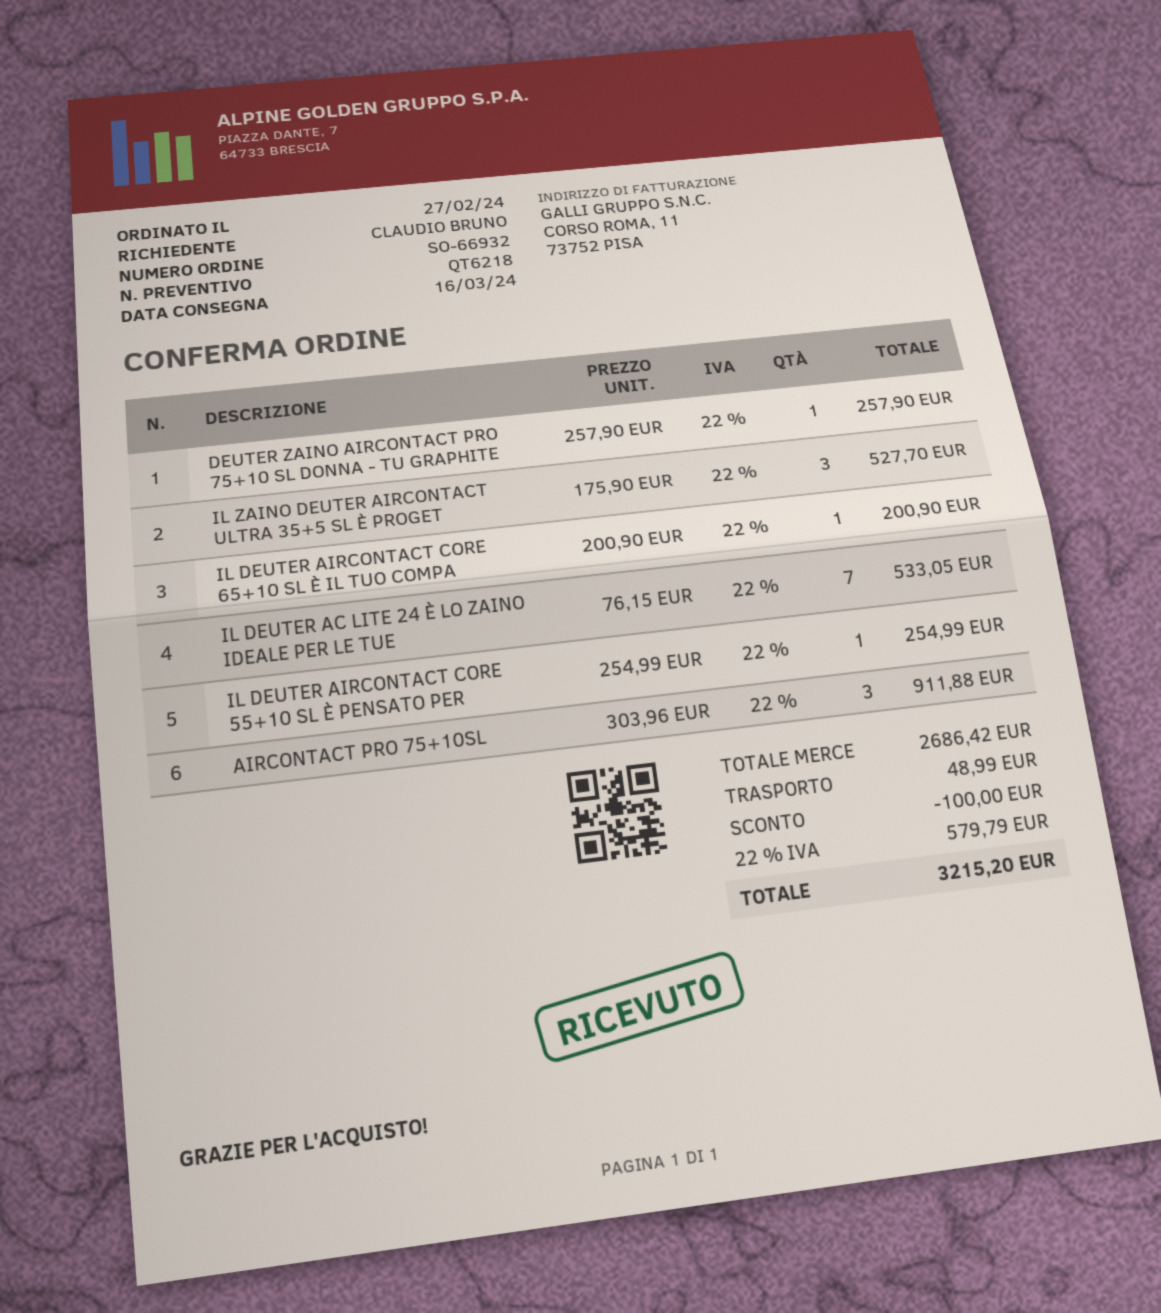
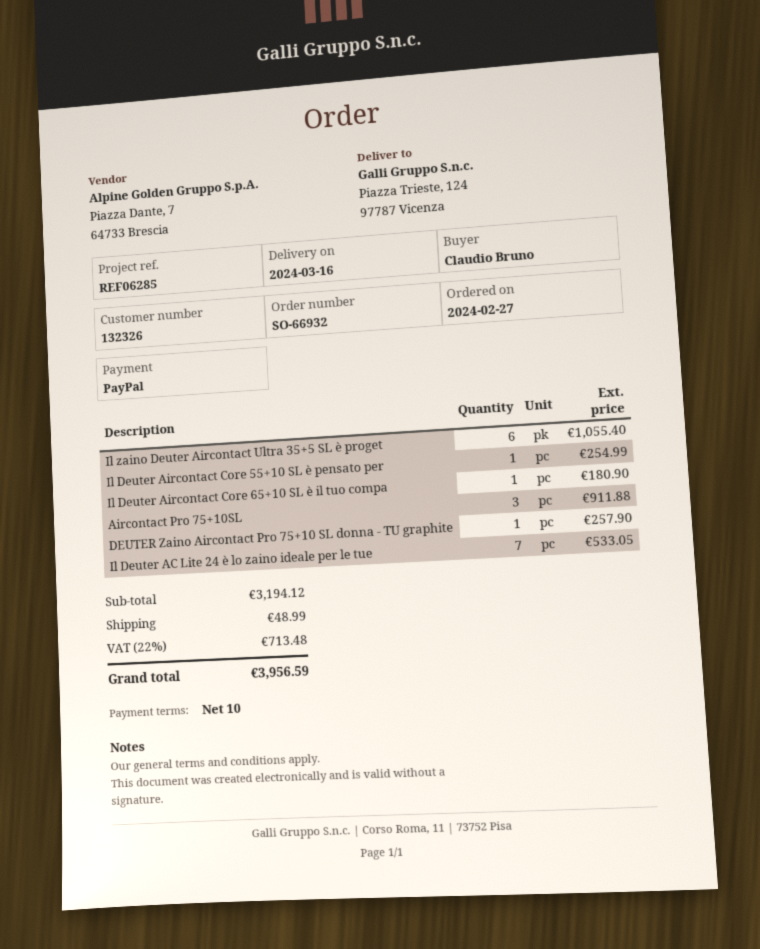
IL ZAINO DEUTER AIRCONTACT ULTRA 35+5 SL È PROGET: 3 for 527.70 -> 6 for 1055.40
IL DEUTER AIRCONTACT CORE 65+10 SL È IL TUO COMPA: 1 for 200.90 -> 1 for 180.90
subtotal: 2686.42 -> 3194.12
discount: 100.00 -> none
tax: 22% = 579.79 -> 22% = 713.48
total: 3215.20 -> 3956.59

